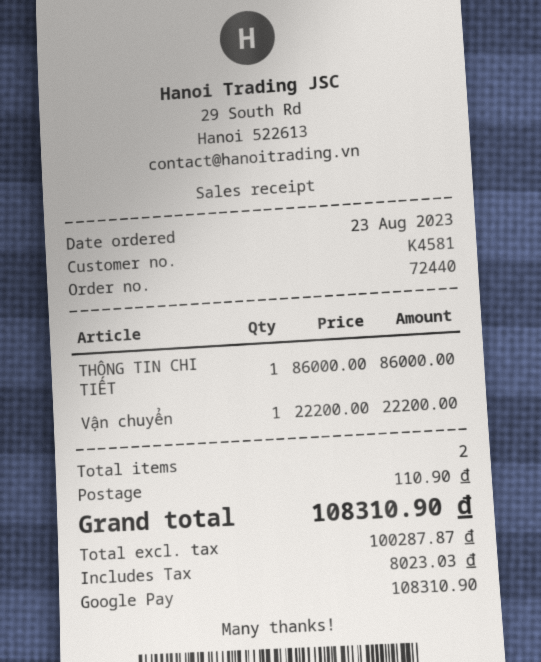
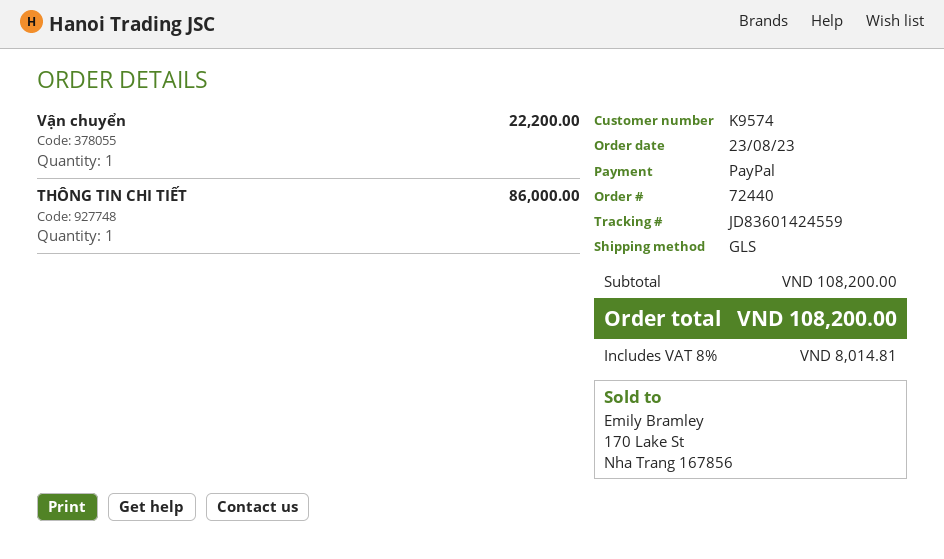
customer number: K4581 -> K9574
payment method: Google Pay -> PayPal
shipping: 110.90 -> none
tax: 8023.03 -> 8014.81
total: 108310.90 -> 108200.00

